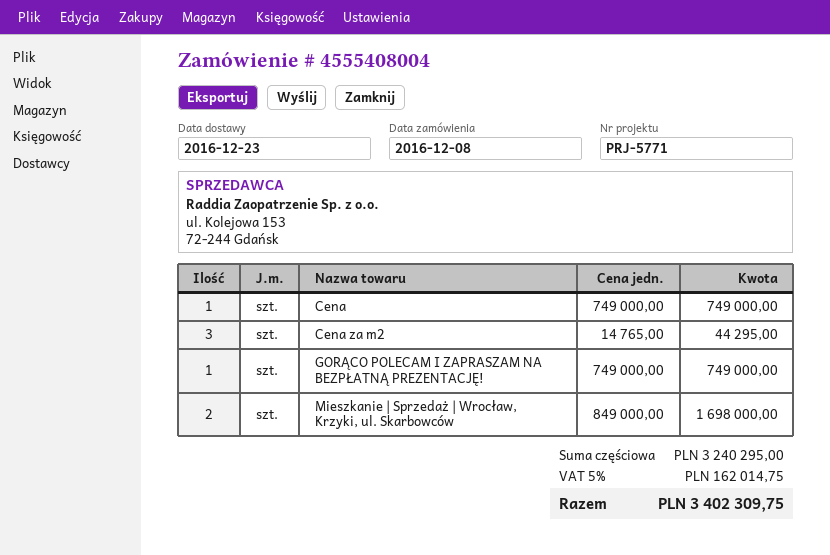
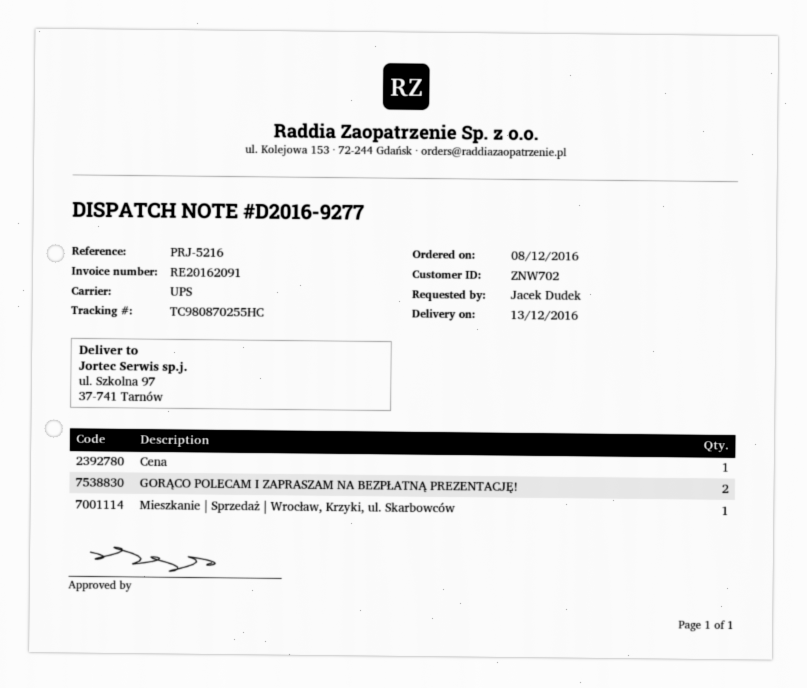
delivery date: 2016-12-23 -> 2016-12-13
reference: PRJ-5771 -> PRJ-5216
Cena za m2: 3 -> none
GORĄCO POLECAM I ZAPRASZAM NA BEZPŁATNĄ PREZENTACJĘ!: 1 -> 2
Mieszkanie | Sprzedaż | Wrocław, Krzyki, ul. Skarbowców: 2 -> 1

